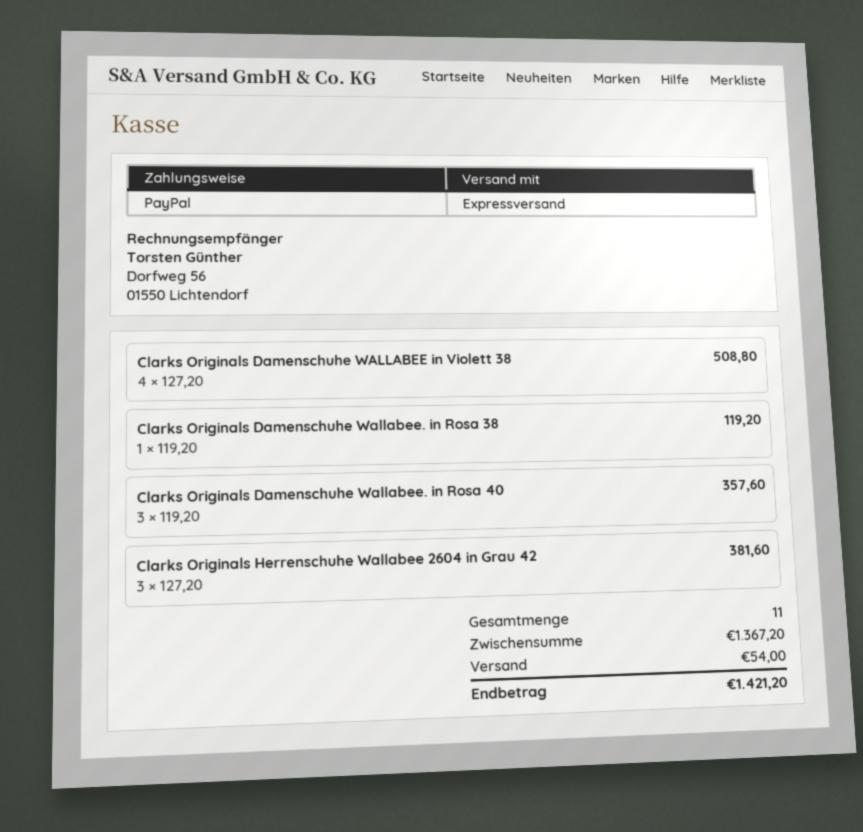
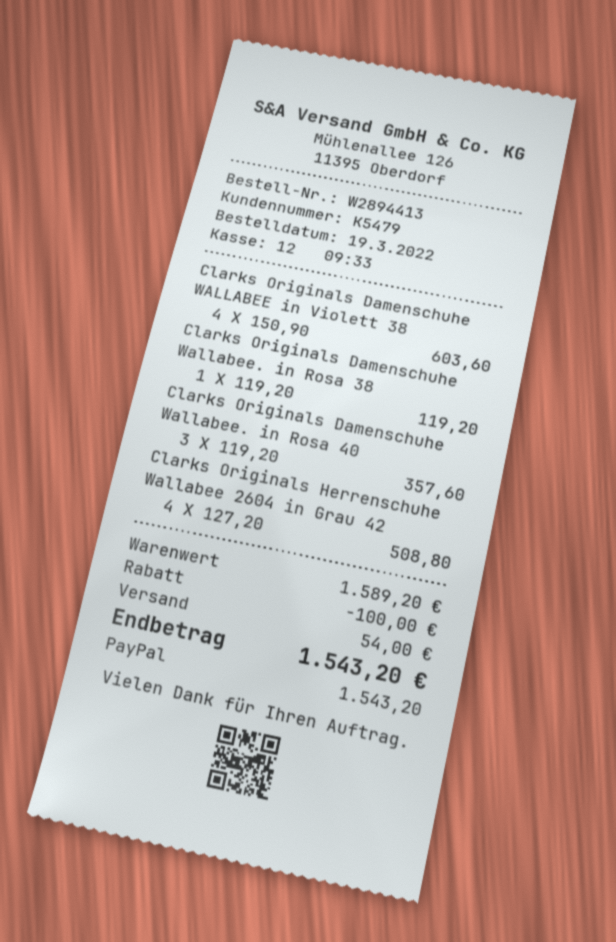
Clarks Originals Damenschuhe WALLABEE in Violett 38: 4 x 127.20 = 508.80 -> 4 x 150.90 = 603.60
Clarks Originals Herrenschuhe Wallabee 2604 in Grau 42: 3 x 127.20 = 381.60 -> 4 x 127.20 = 508.80
subtotal: 1367.20 -> 1589.20
discount: none -> 100.00
total: 1421.20 -> 1543.20

